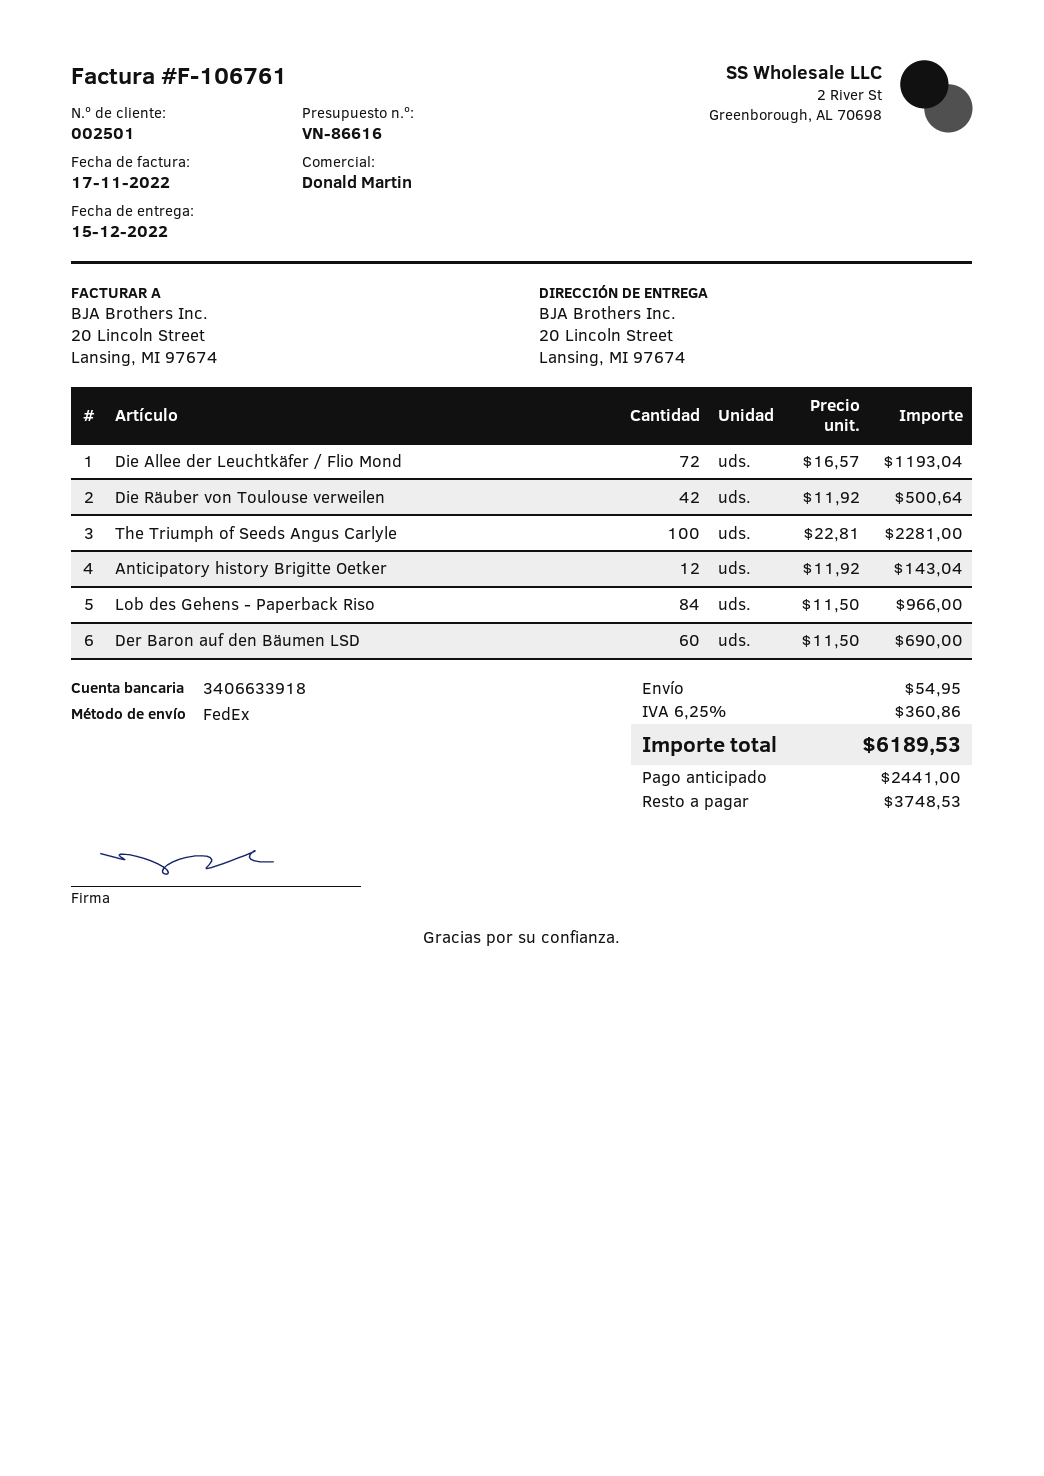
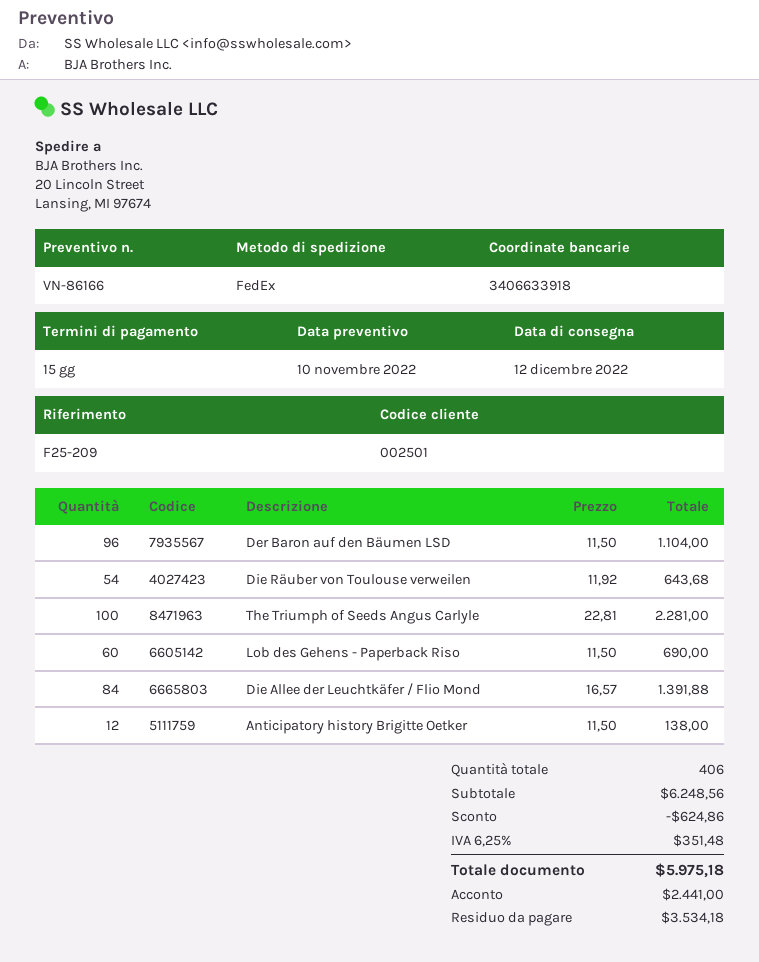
quote number: VN-86616 -> VN-86166
delivery date: 2022-12-15 -> 2022-12-12
Die Allee der Leuchtkäfer / Flio Mond: 72 x 16.57 = 1193.04 -> 84 x 16.57 = 1391.88
Die Räuber von Toulouse verweilen: 42 x 11.92 = 500.64 -> 54 x 11.92 = 643.68
Anticipatory history Brigitte Oetker: 12 x 11.92 = 143.04 -> 12 x 11.50 = 138.00
Lob des Gehens - Paperback Riso: 84 x 11.50 = 966.00 -> 60 x 11.50 = 690.00
Der Baron auf den Bäumen LSD: 60 x 11.50 = 690.00 -> 96 x 11.50 = 1104.00
discount: none -> 624.86
shipping: 54.95 -> none
tax: 6.25% = 360.86 -> 6.25% = 351.48
total: 6189.53 -> 5975.18
balance: 3748.53 -> 3534.18

